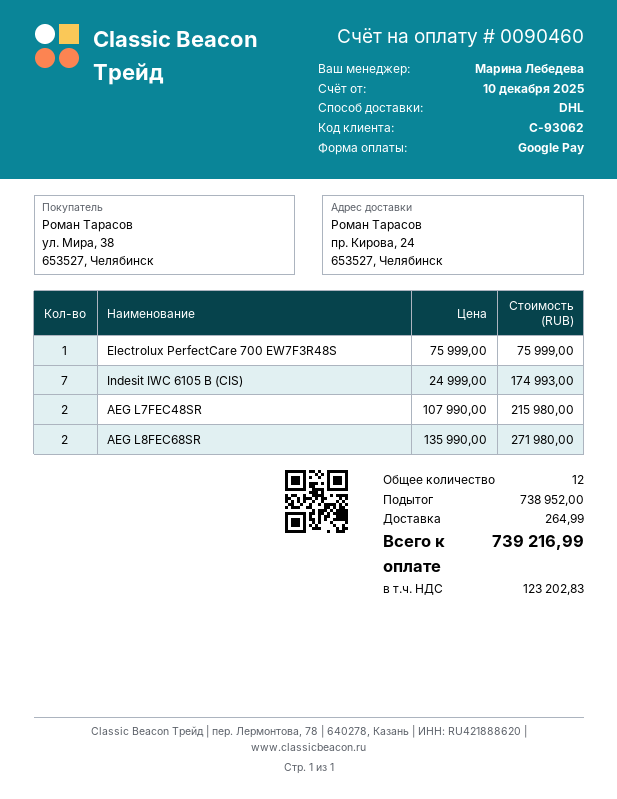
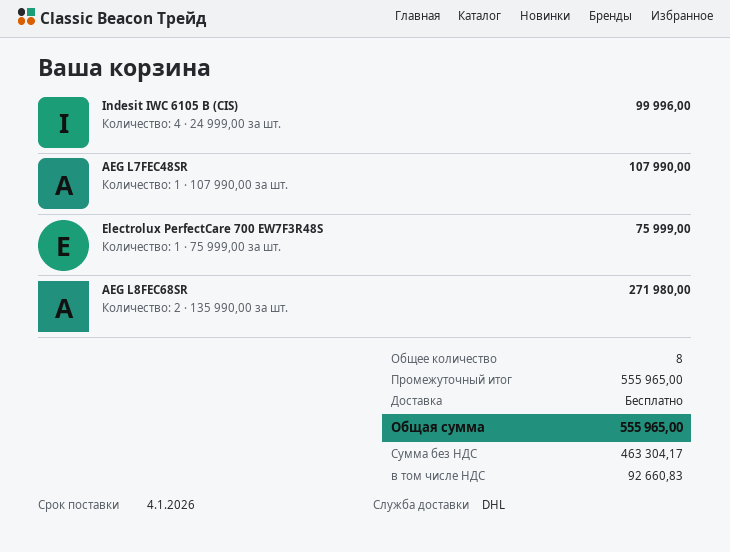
Indesit IWC 6105 B (CIS): 7 x 24999.00 = 174993.00 -> 4 x 24999.00 = 99996.00
AEG L7FEC48SR: 2 x 107990.00 = 215980.00 -> 1 x 107990.00 = 107990.00
total quantity: 12 -> 8
subtotal: 738952.00 -> 555965.00
shipping: 264.99 -> 0.00
tax: 123202.83 -> 92660.83
total: 739216.99 -> 555965.00

